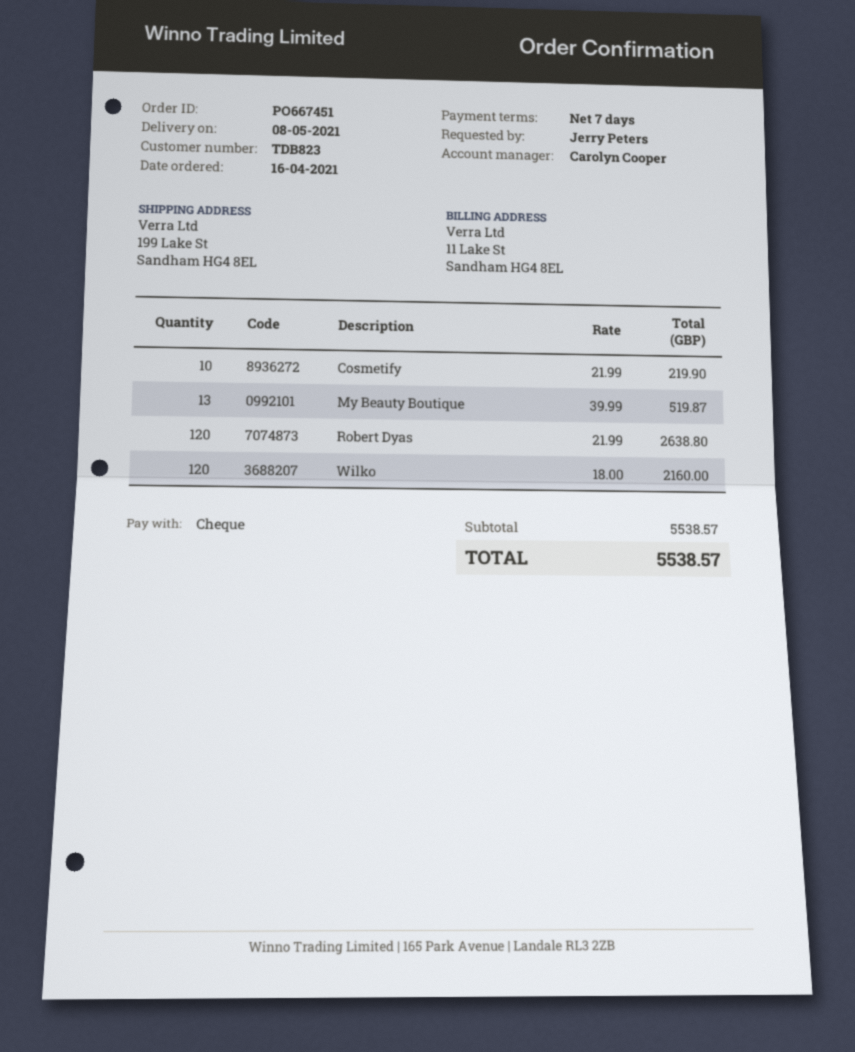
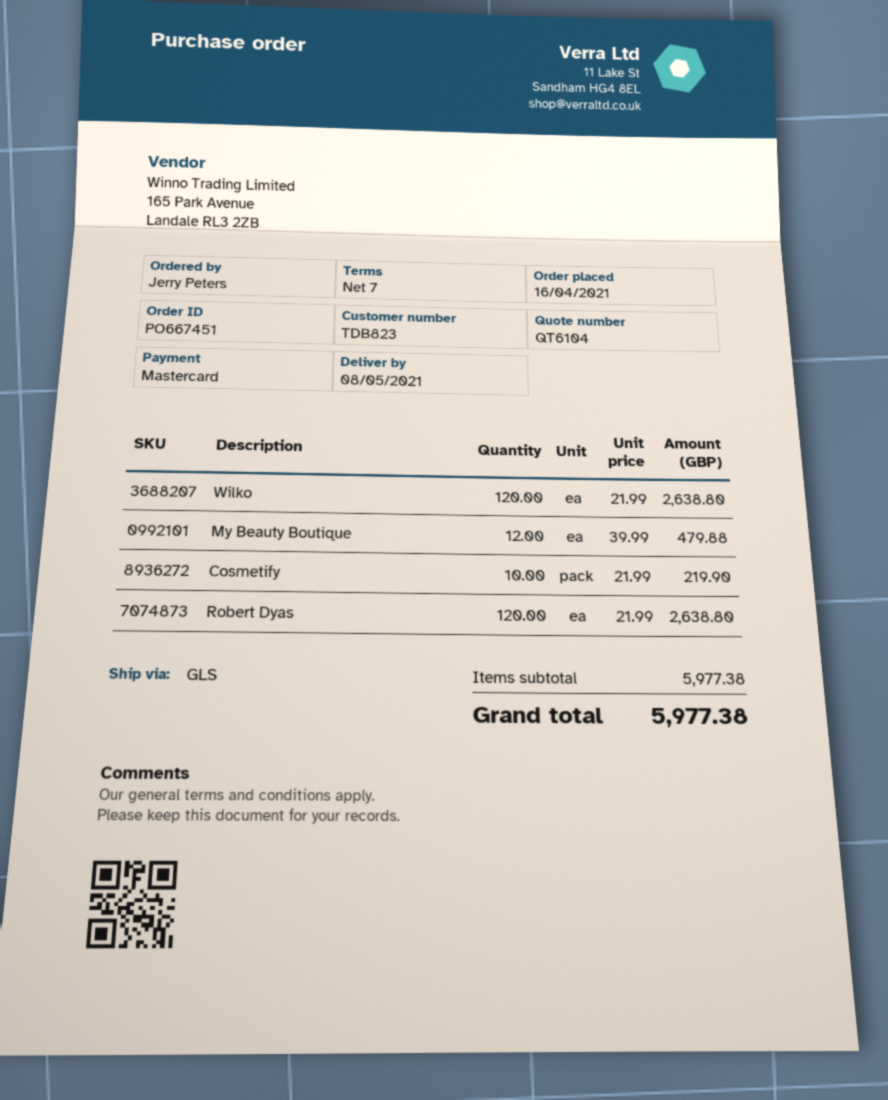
payment method: cheque -> Mastercard
My Beauty Boutique: 13 x 39.99 = 519.87 -> 12 x 39.99 = 479.88
Wilko: 120 x 18.00 = 2160.00 -> 120 x 21.99 = 2638.80
subtotal: 5538.57 -> 5977.38
total: 5538.57 -> 5977.38

